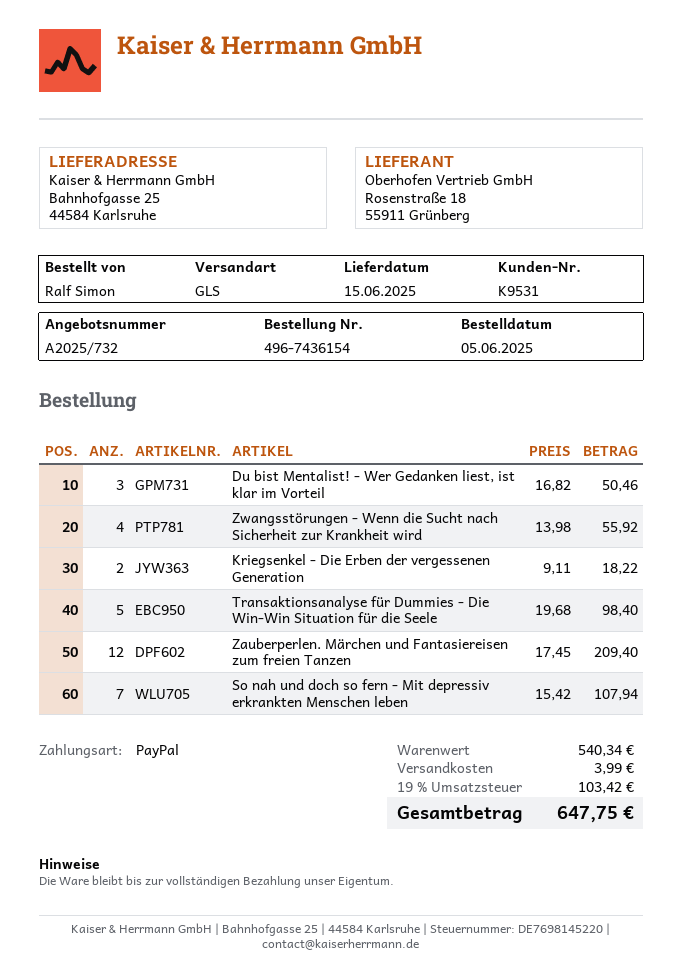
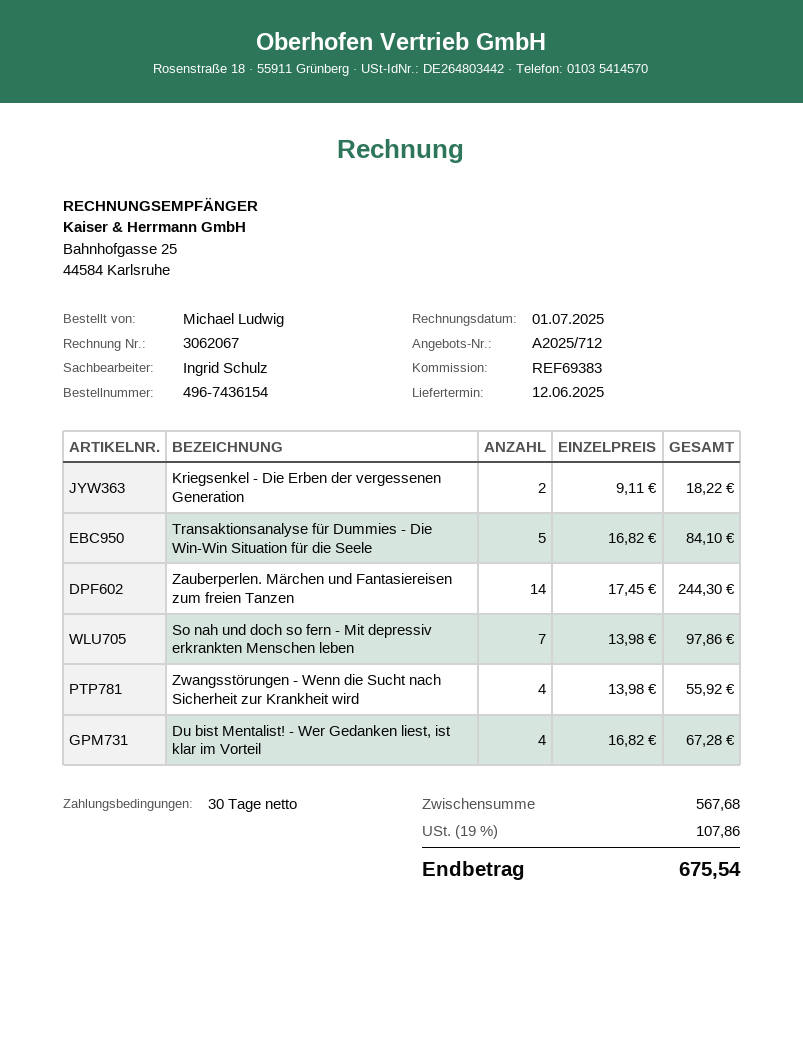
quote number: A2025/732 -> A2025/712
delivery date: 2025-06-15 -> 2025-06-12
ordered by: Ralf Simon -> Michael Ludwig
Du bist Mentalist! - Wer Gedanken liest, ist klar im Vorteil: 3 x 16.82 = 50.46 -> 4 x 16.82 = 67.28
Transaktionsanalyse für Dummies - Die Win-Win Situation für die Seele: 5 x 19.68 = 98.40 -> 5 x 16.82 = 84.10
Zauberperlen. Märchen und Fantasiereisen zum freien Tanzen: 12 x 17.45 = 209.40 -> 14 x 17.45 = 244.30
So nah und doch so fern - Mit depressiv erkrankten Menschen leben: 7 x 15.42 = 107.94 -> 7 x 13.98 = 97.86
subtotal: 540.34 -> 567.68
shipping: 3.99 -> none
tax: 19% = 103.42 -> 19% = 107.86
total: 647.75 -> 675.54

